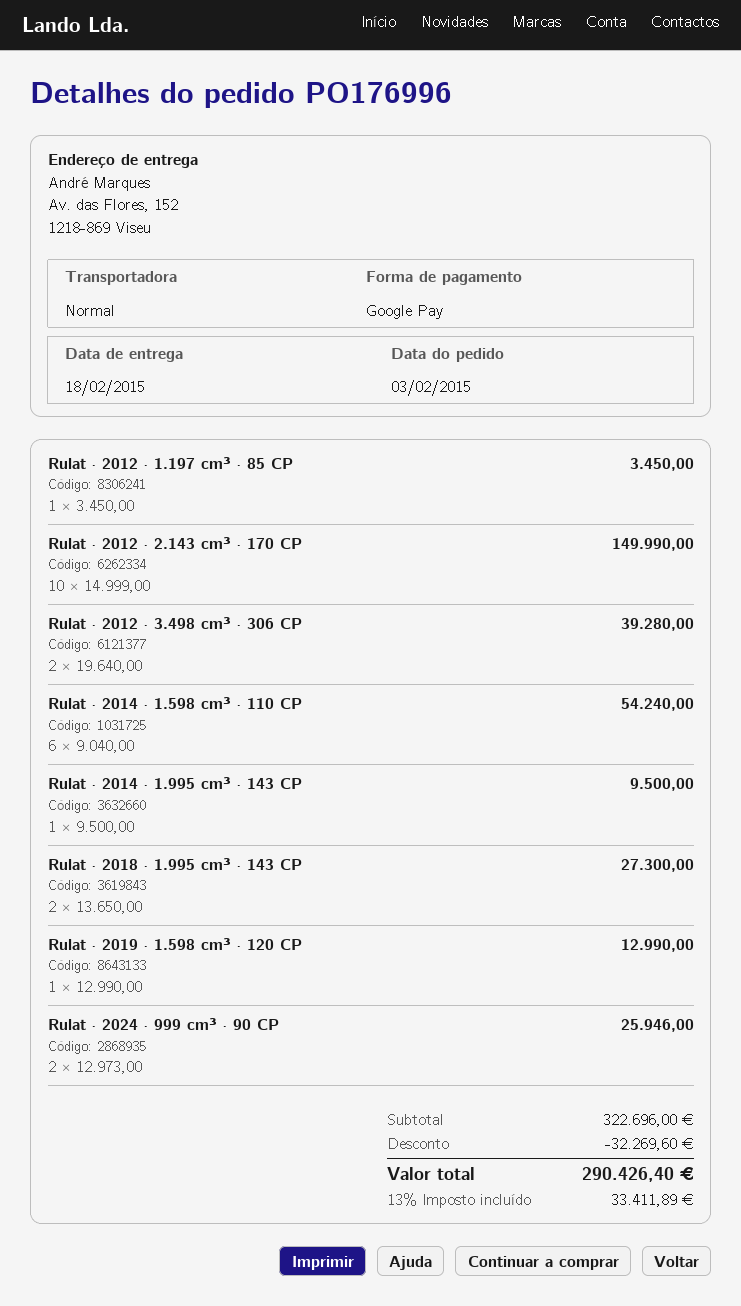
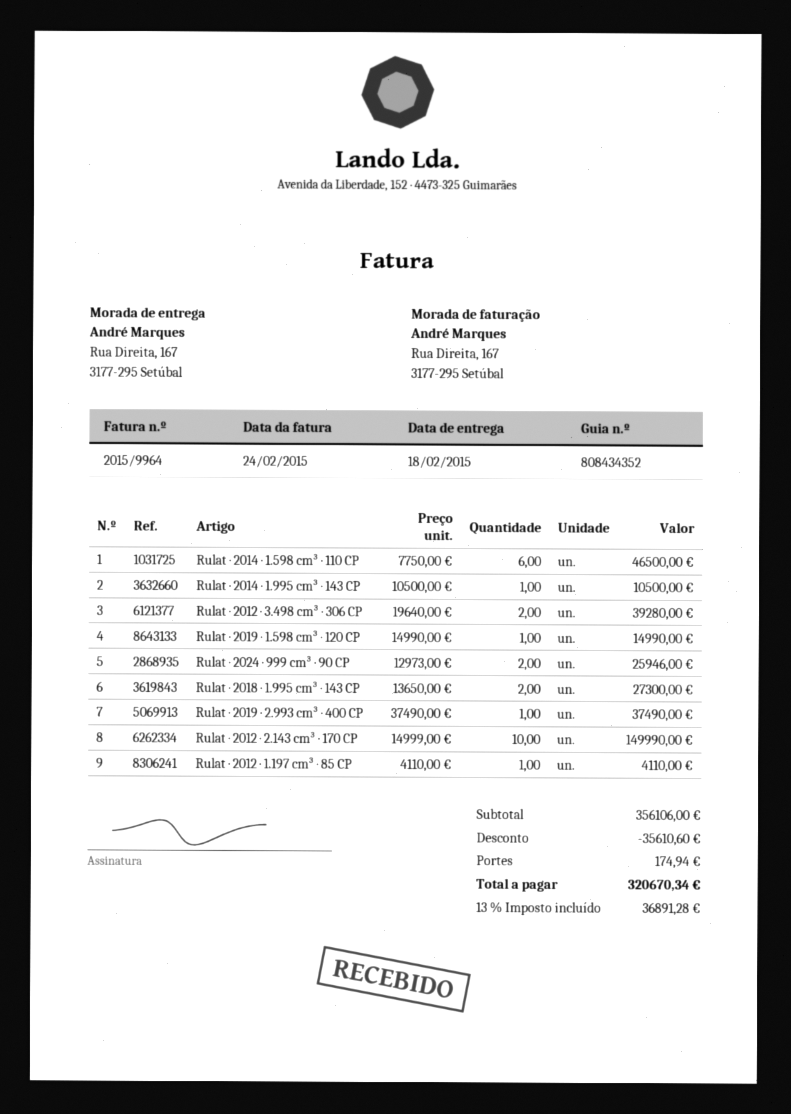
ship to: Av. das Flores, 152, 1218-869 Viseu -> Rua Direita, 167, 3177-295 Setúbal
Rulat · 2012 · 1.197 cm³ · 85 CP: 1 x 3450.00 = 3450.00 -> 1 x 4110.00 = 4110.00
Rulat · 2014 · 1.598 cm³ · 110 CP: 6 x 9040.00 = 54240.00 -> 6 x 7750.00 = 46500.00
Rulat · 2014 · 1.995 cm³ · 143 CP: 1 x 9500.00 = 9500.00 -> 1 x 10500.00 = 10500.00
Rulat · 2019 · 1.598 cm³ · 120 CP: 1 x 12990.00 = 12990.00 -> 1 x 14990.00 = 14990.00
Rulat · 2019 · 2.993 cm³ · 400 CP: none -> 1 x 37490.00 = 37490.00
subtotal: 322696.00 -> 356106.00
discount: 32269.60 -> 35610.60
shipping: none -> 174.94
tax: 13% = 33411.89 -> 13% = 36891.28
total: 290426.40 -> 320670.34

